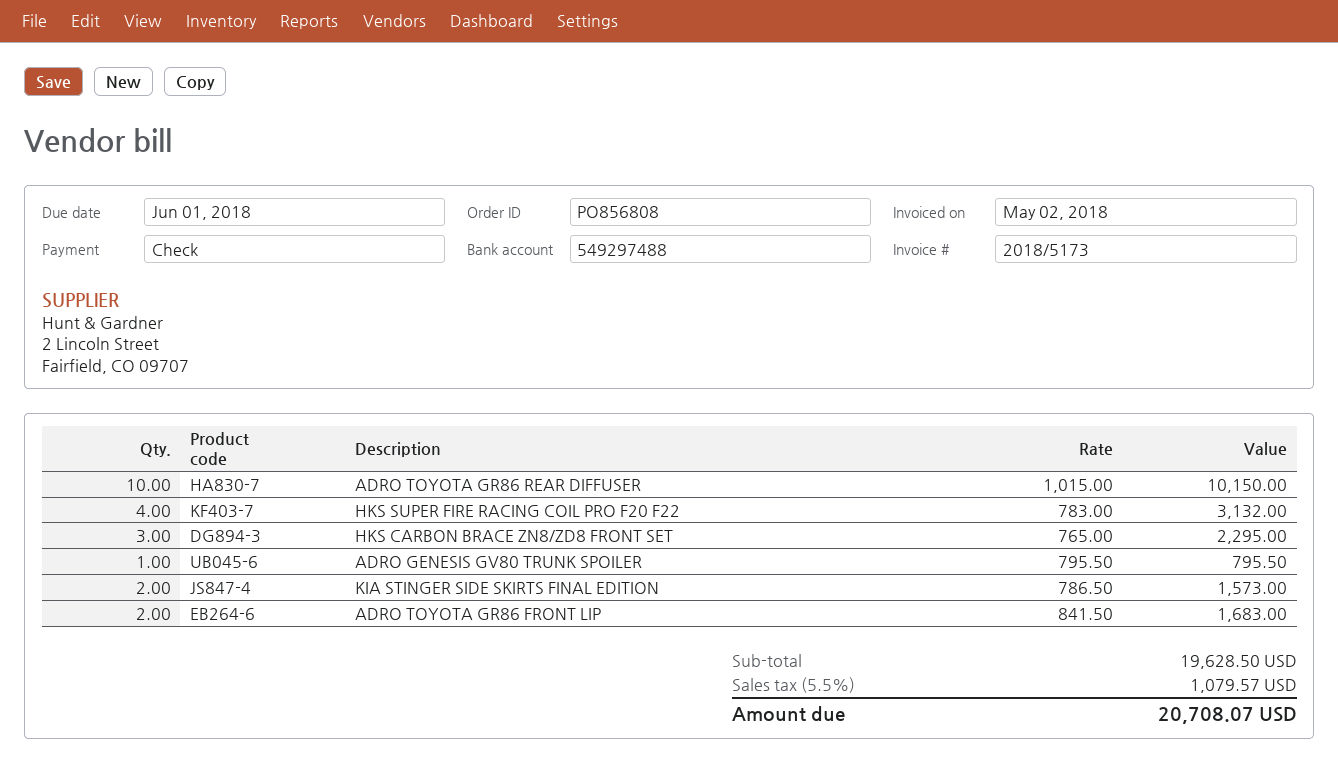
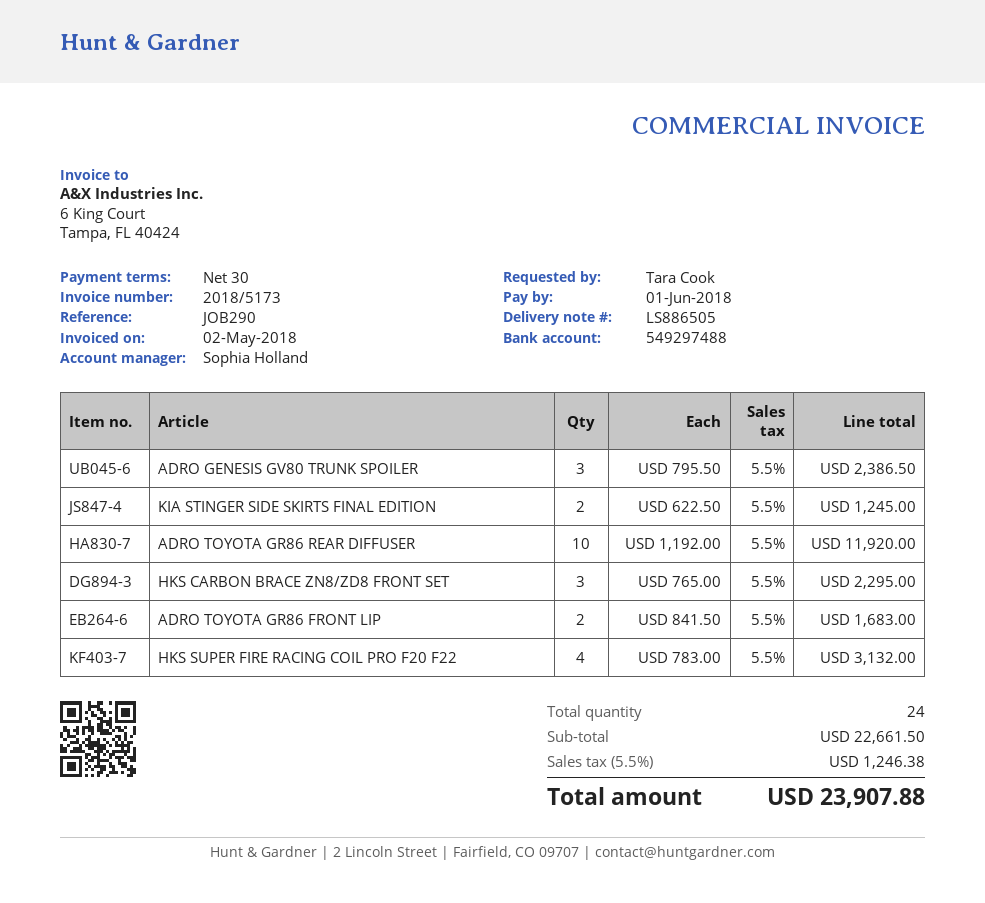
ADRO TOYOTA GR86 REAR DIFFUSER: 10 x 1015.00 = 10150.00 -> 10 x 1192.00 = 11920.00
ADRO GENESIS GV80 TRUNK SPOILER: 1 x 795.50 = 795.50 -> 3 x 795.50 = 2386.50
KIA STINGER SIDE SKIRTS FINAL EDITION: 2 x 786.50 = 1573.00 -> 2 x 622.50 = 1245.00
subtotal: 19628.50 -> 22661.50
tax: 5.5% = 1079.57 -> 5.5% = 1246.38
total: 20708.07 -> 23907.88

